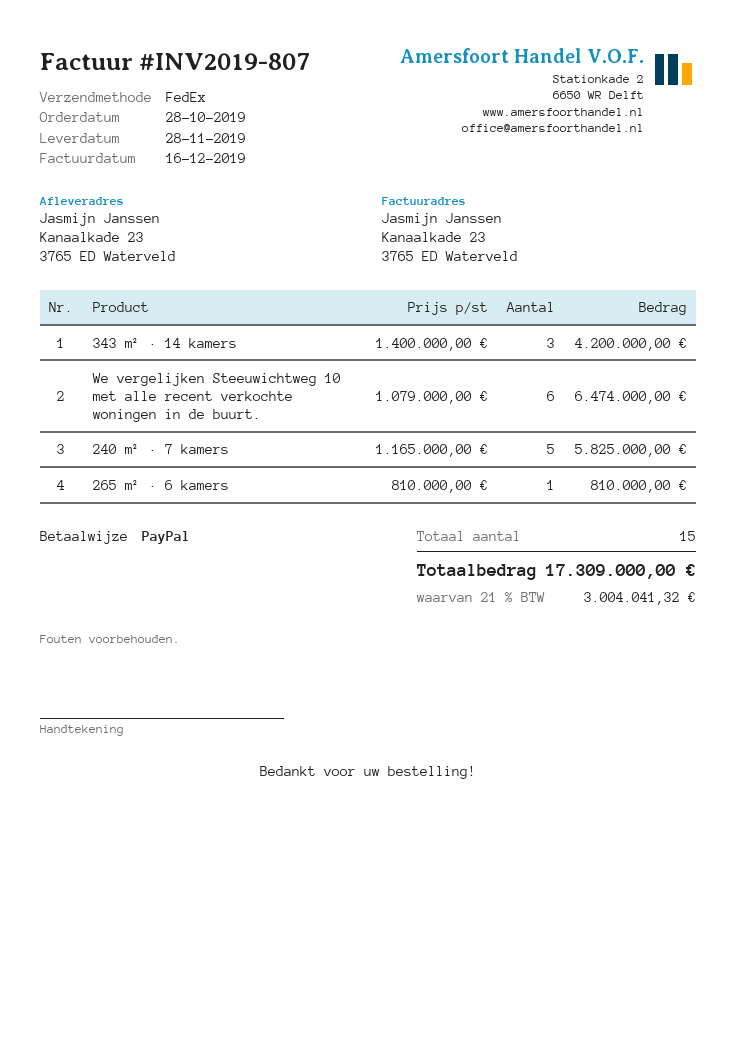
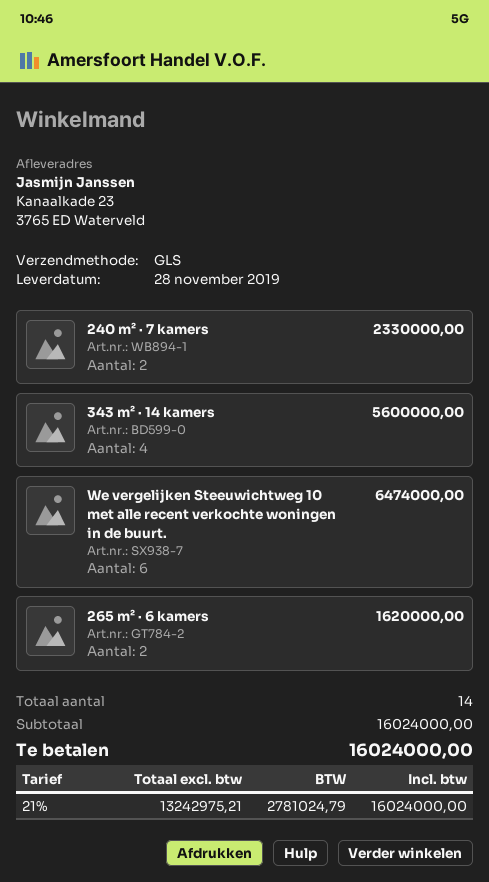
shipping method: FedEx -> GLS
343 m² · 14 kamers: 3 for 4200000.00 -> 4 for 5600000.00
240 m² · 7 kamers: 5 for 5825000.00 -> 2 for 2330000.00
265 m² · 6 kamers: 1 for 810000.00 -> 2 for 1620000.00
total quantity: 15 -> 14
tax: 21% = 3004041.32 -> 21% = 2781024.79
total: 17309000.00 -> 16024000.00

